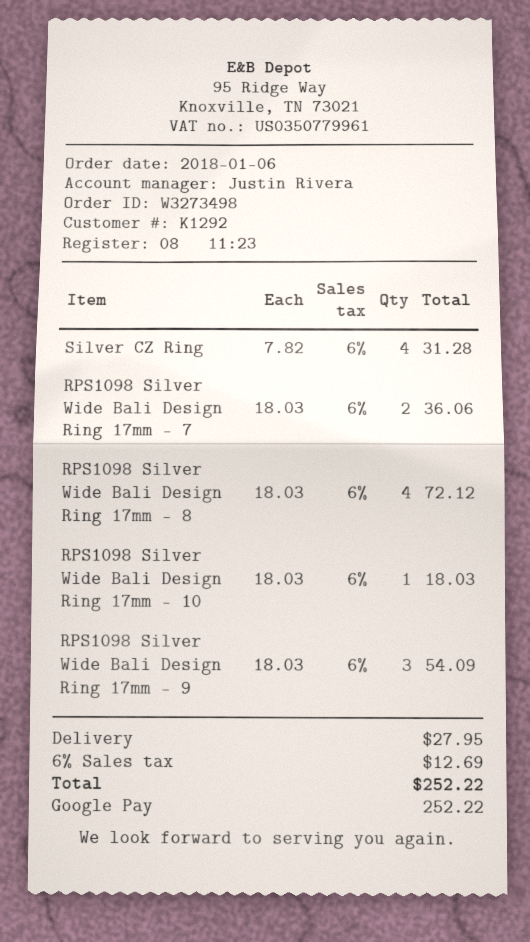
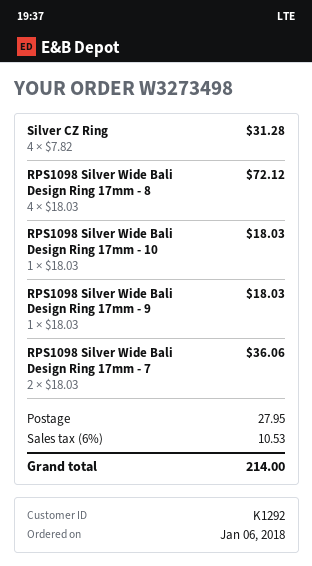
RPS1098 Silver Wide Bali Design Ring 17mm - 9: 3 x 18.03 = 54.09 -> 1 x 18.03 = 18.03
tax: 6% = 12.69 -> 6% = 10.53
total: 252.22 -> 214.00

